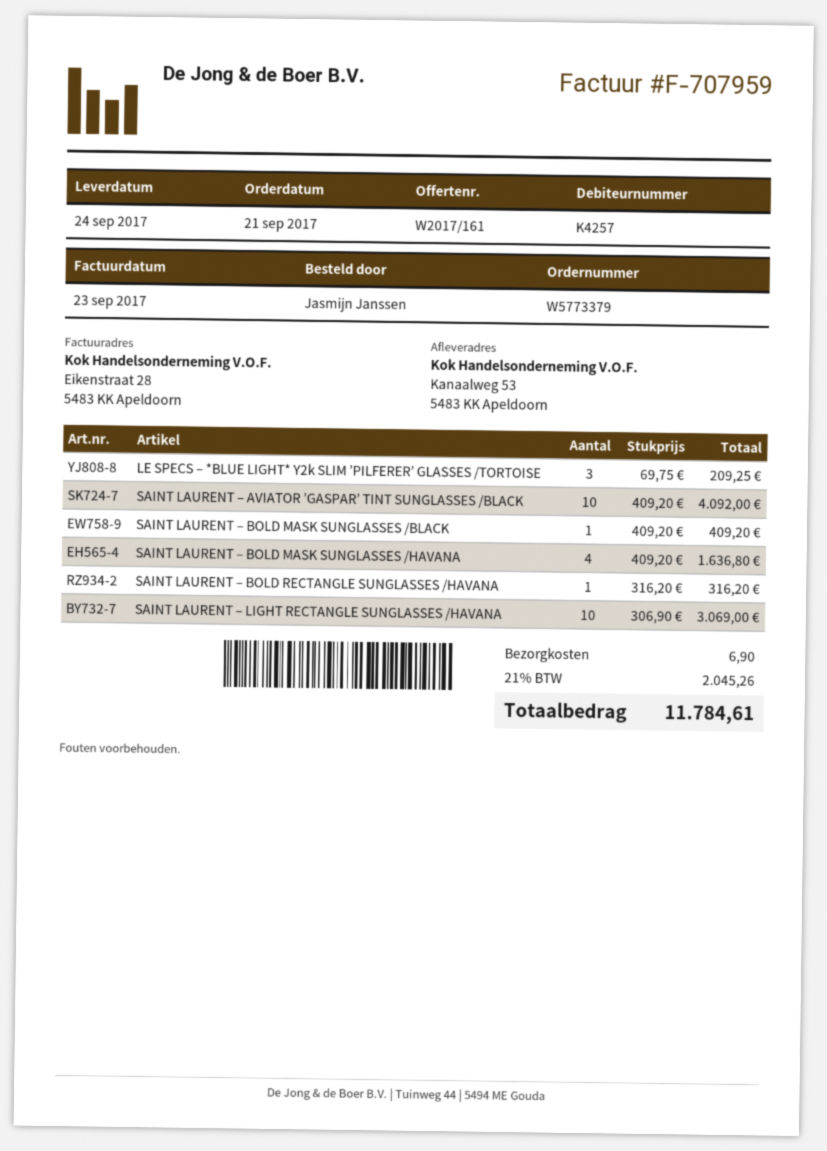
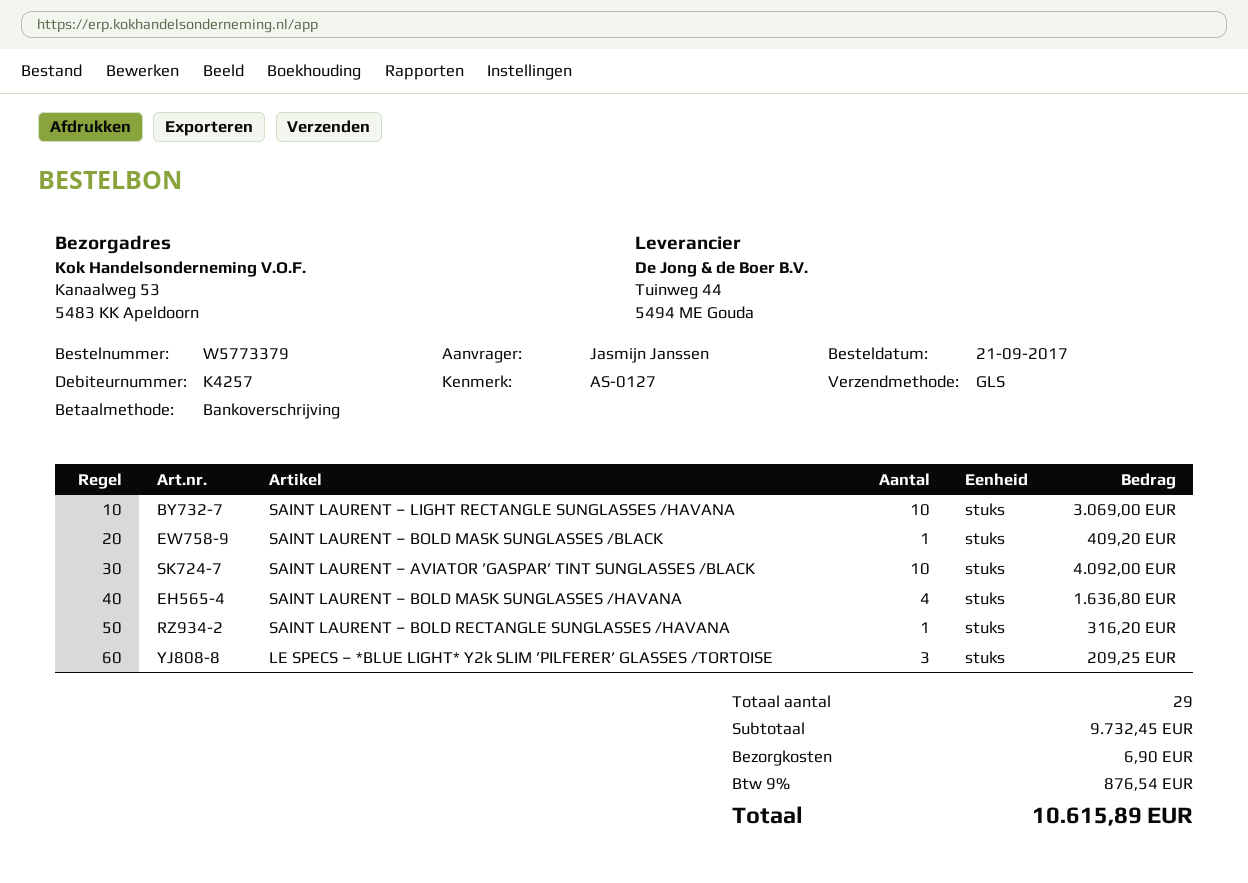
tax: 21% = 2045.26 -> 9% = 876.54
total: 11784.61 -> 10615.89

